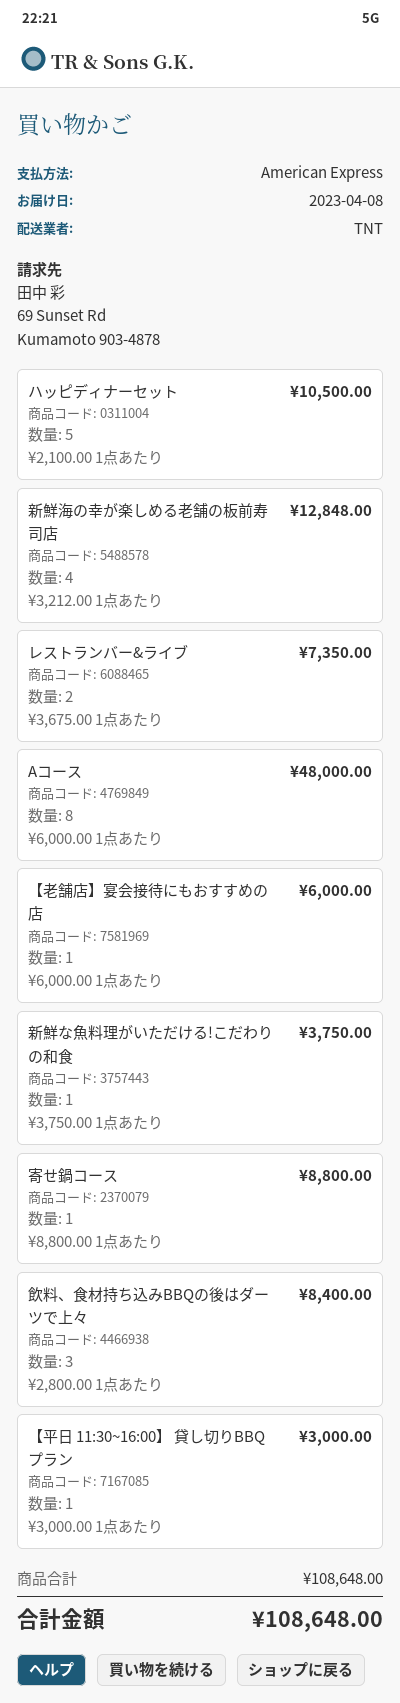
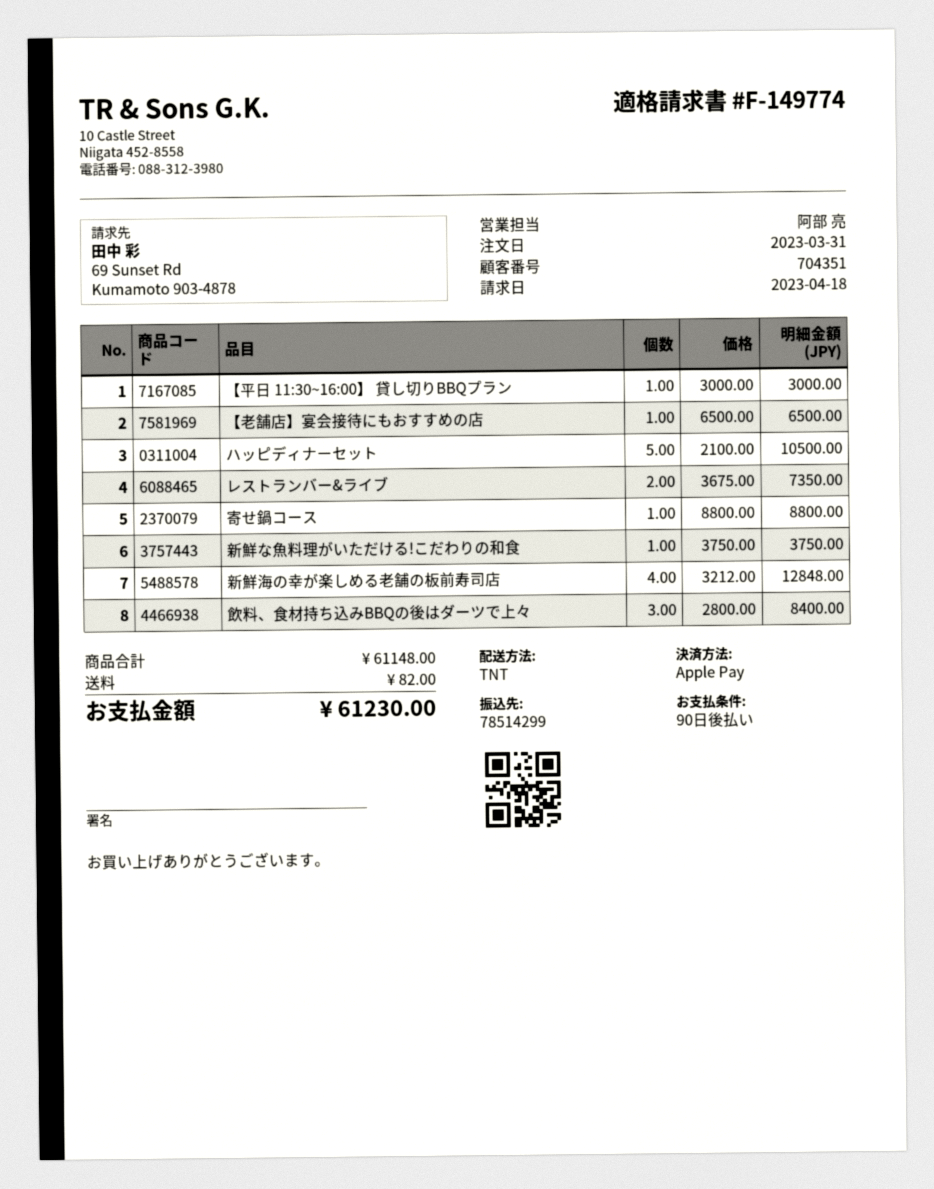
payment method: American Express -> Apple Pay
Aコース: 8 x 6000.00 = 48000.00 -> none
【老舗店】宴会接待にもおすすめの店: 1 x 6000.00 = 6000.00 -> 1 x 6500.00 = 6500.00
subtotal: 108648.00 -> 61148.00
shipping: none -> 82.00
total: 108648.00 -> 61230.00

